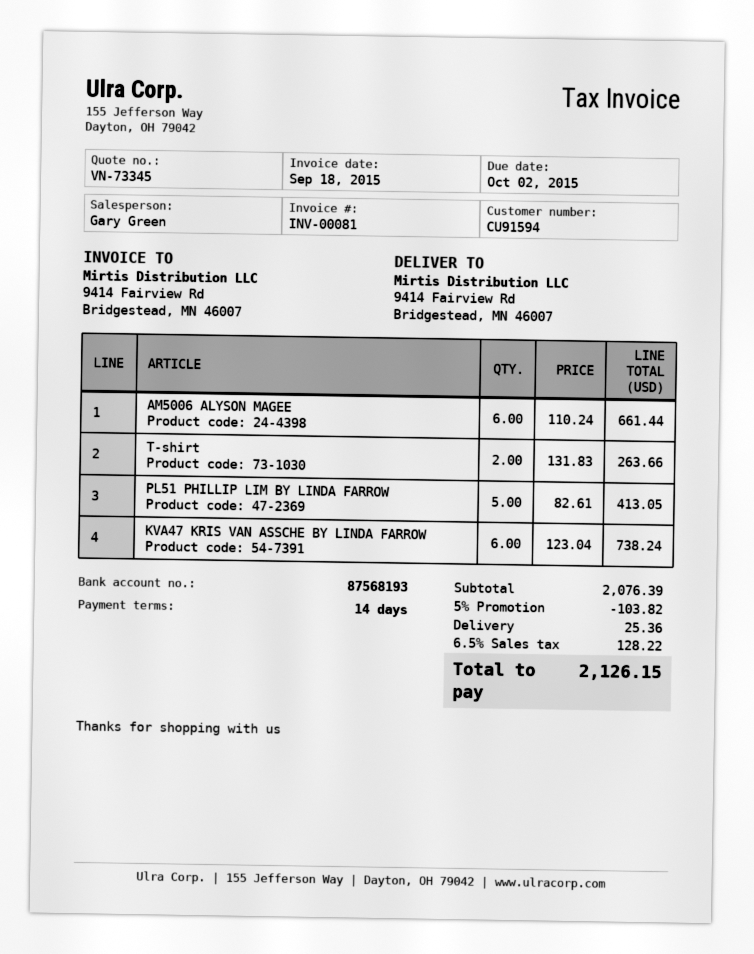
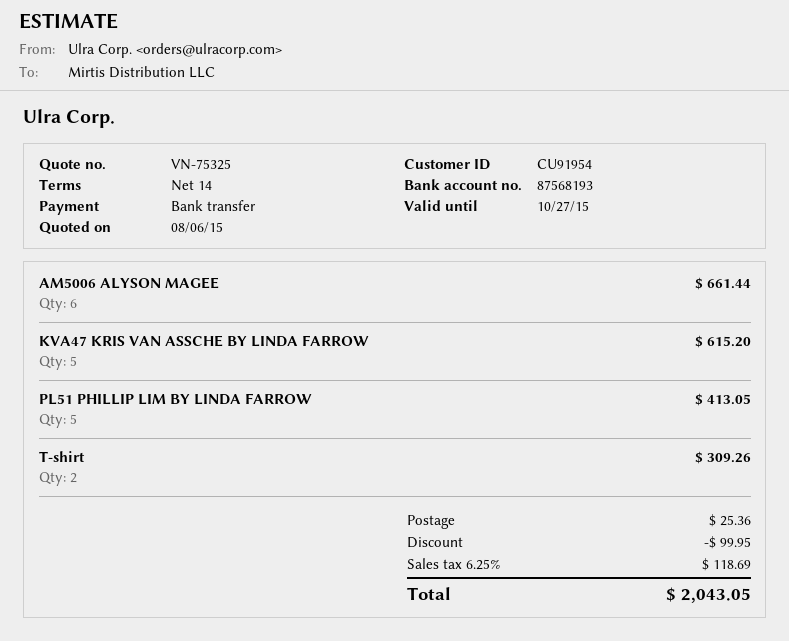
quote number: VN-73345 -> VN-75325
customer number: CU91594 -> CU91954
T-shirt: 2 for 263.66 -> 2 for 309.26
KVA47 KRIS VAN ASSCHE BY LINDA FARROW: 6 for 738.24 -> 5 for 615.20
discount: 103.82 -> 99.95
tax: 6.5% = 128.22 -> 6.25% = 118.69
total: 2126.15 -> 2043.05

